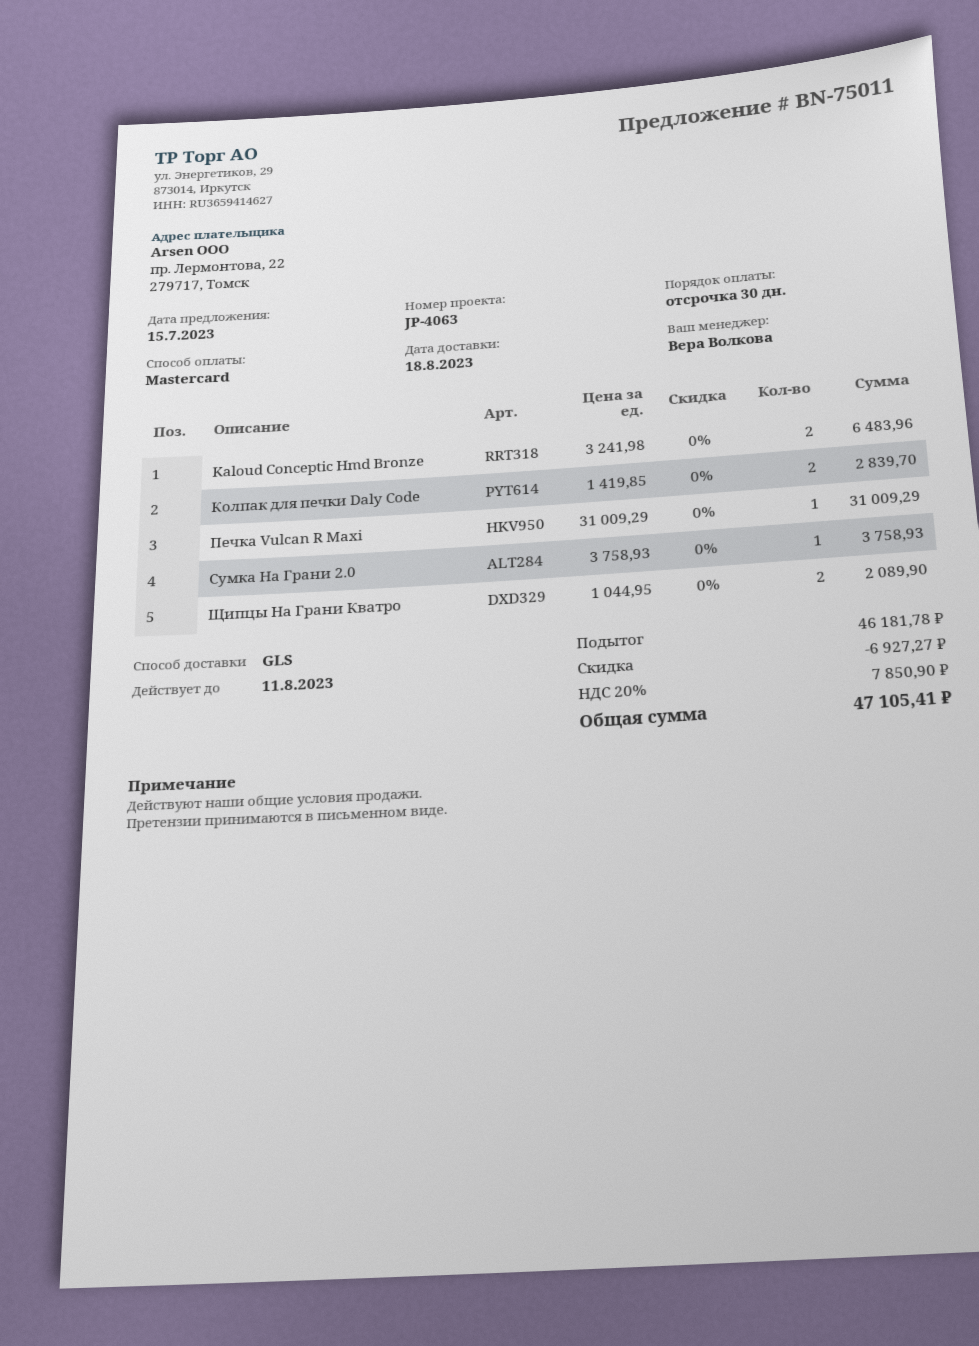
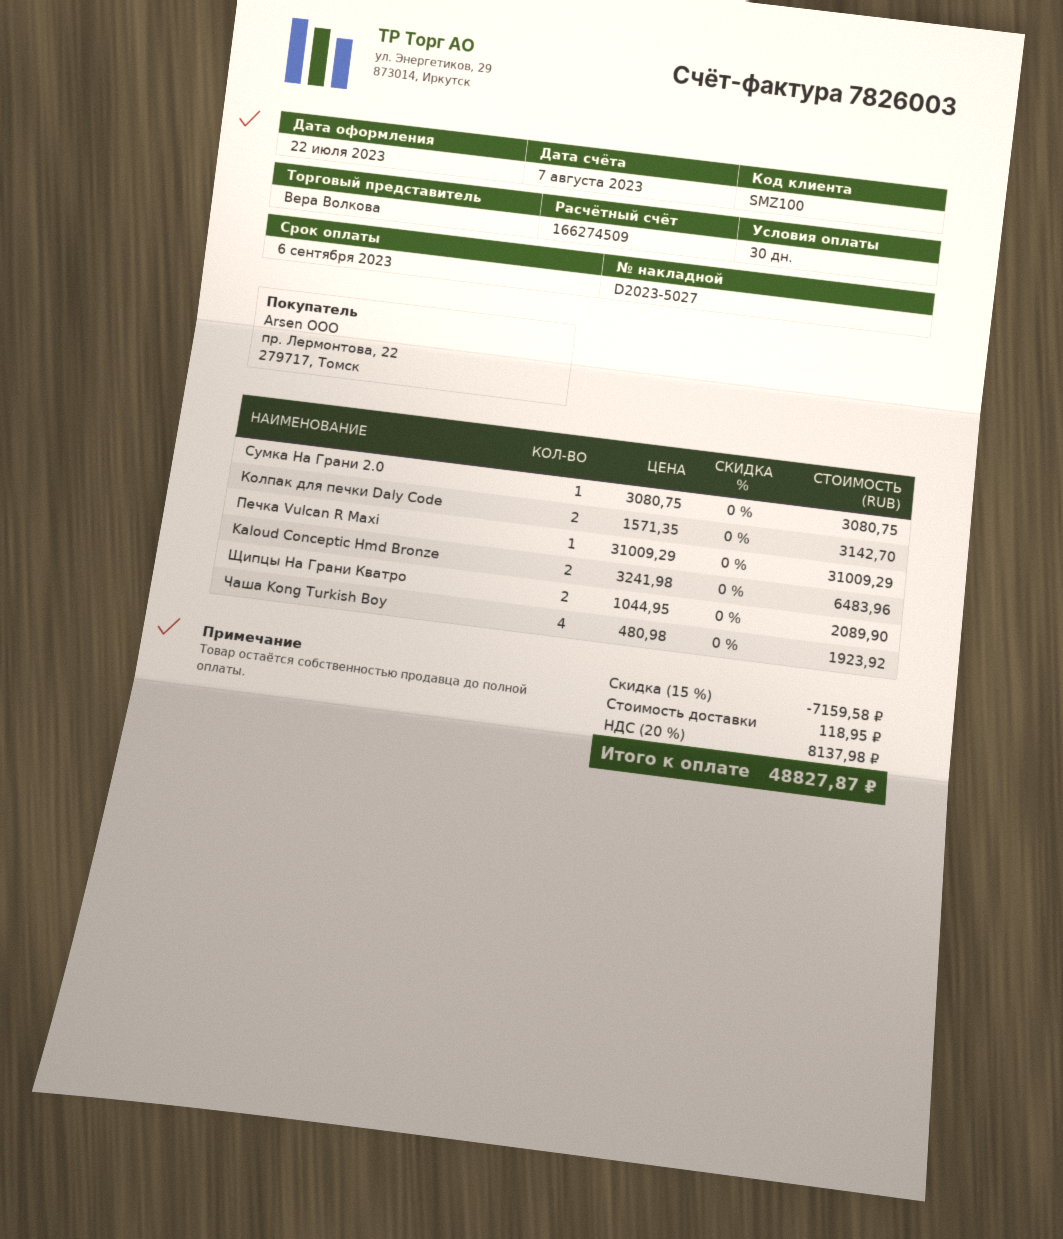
Колпак для печки Daly Code: 2 x 1419.85 = 2839.70 -> 2 x 1571.35 = 3142.70
Сумка На Грани 2.0: 1 x 3758.93 = 3758.93 -> 1 x 3080.75 = 3080.75
Чаша Kong Turkish Boy: none -> 4 x 480.98 = 1923.92
discount: 6927.27 -> 7159.58
shipping: none -> 118.95
tax: 20% = 7850.90 -> 20% = 8137.98
total: 47105.41 -> 48827.87

